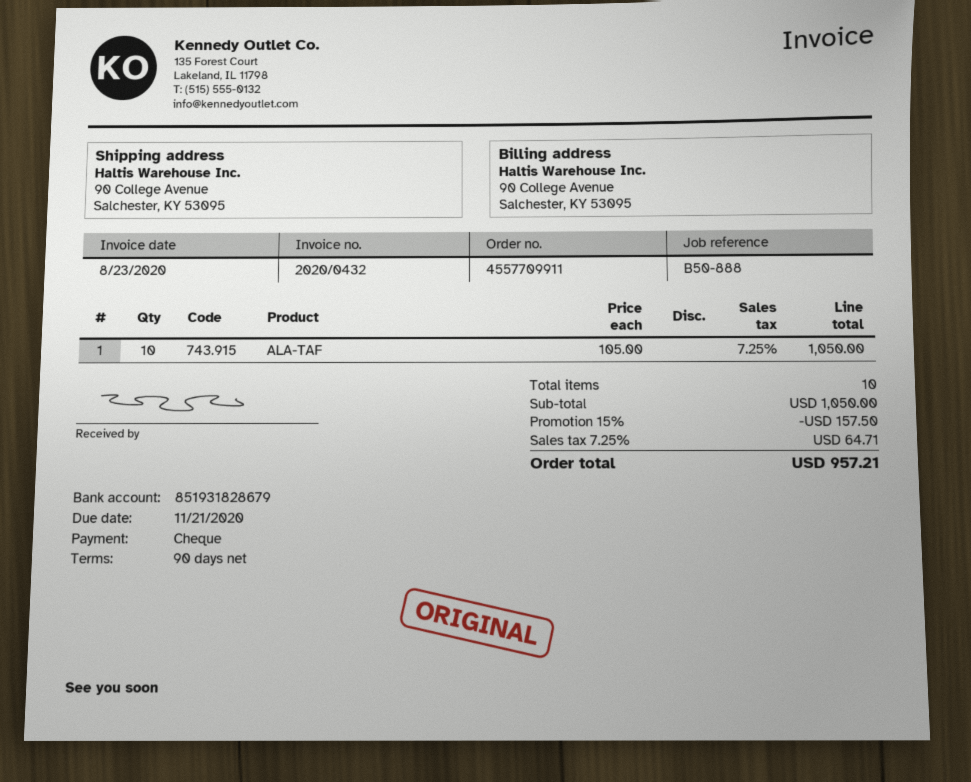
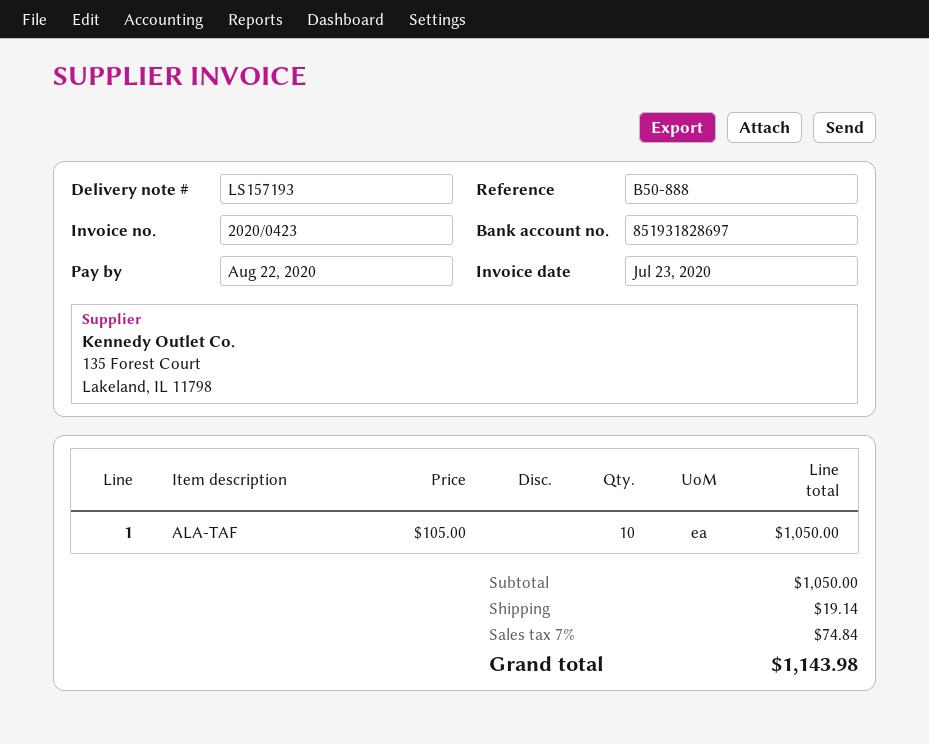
invoice number: 2020/0432 -> 2020/0423
invoice date: 2020-08-23 -> 2020-07-23
due date: 2020-11-21 -> 2020-08-22
bank account: 851931828679 -> 851931828697
discount: 15% = 157.50 -> none
shipping: none -> 19.14
tax: 7.25% = 64.71 -> 7% = 74.84
total: 957.21 -> 1143.98

